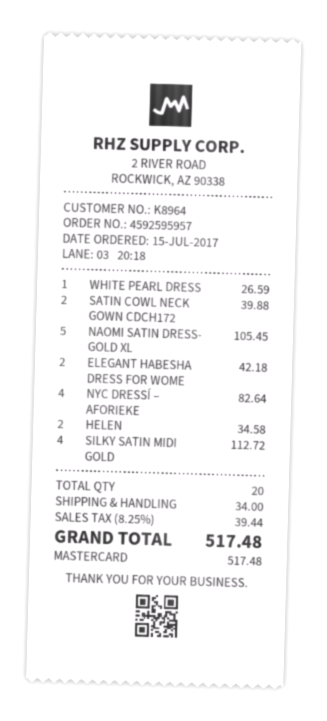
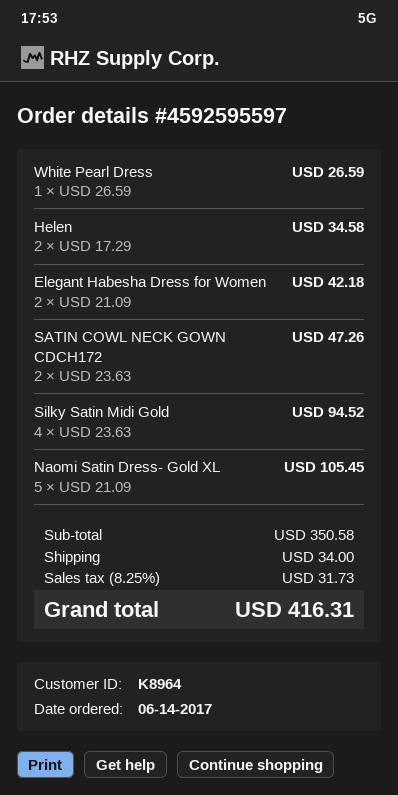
order number: 4592595957 -> 4592595597
order date: 2017-07-15 -> 2017-06-14
SATIN COWL NECK GOWN CDCH172: 2 for 39.88 -> 2 for 47.26
NYC DRESSÍ – AFORIEKE: 4 for 82.64 -> none
SILKY SATIN MIDI GOLD: 4 for 112.72 -> 4 for 94.52
tax: 8.25% = 39.44 -> 8.25% = 31.73
total: 517.48 -> 416.31

